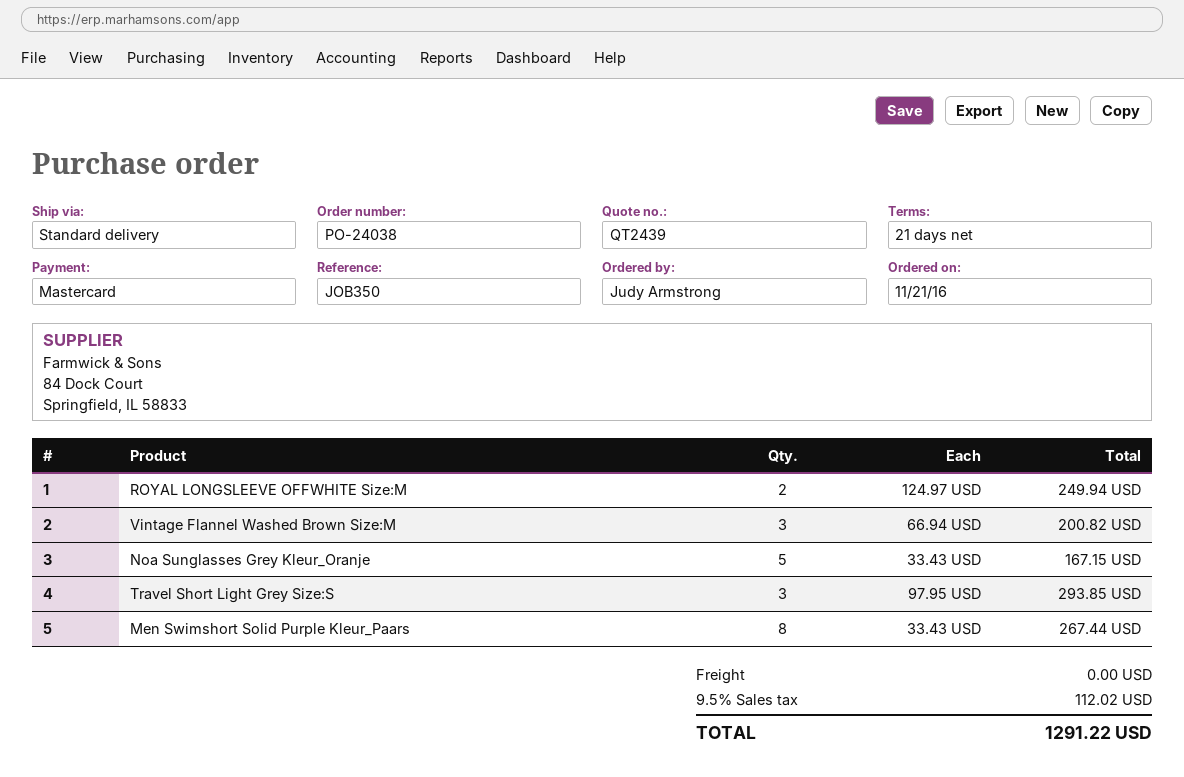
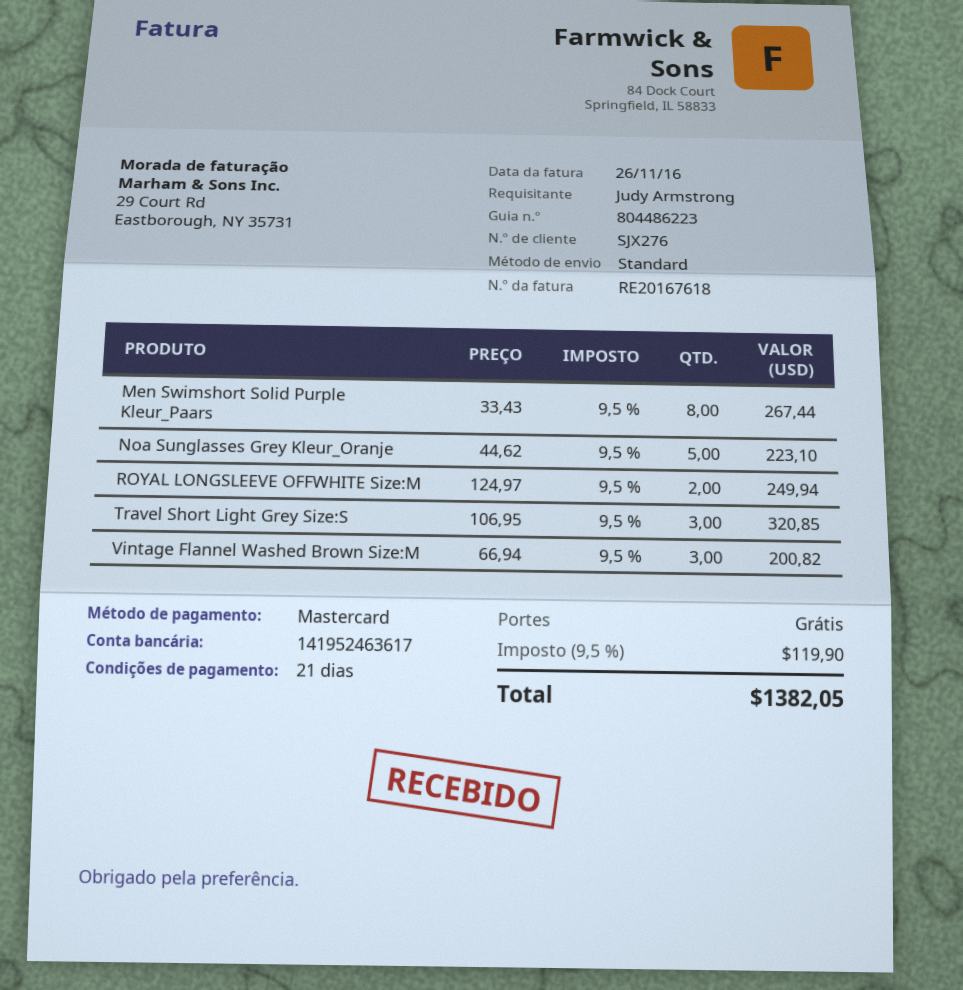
Noa Sunglasses Grey Kleur_Oranje: 5 x 33.43 = 167.15 -> 5 x 44.62 = 223.10
Travel Short Light Grey Size:S: 3 x 97.95 = 293.85 -> 3 x 106.95 = 320.85
tax: 9.5% = 112.02 -> 9.5% = 119.90
total: 1291.22 -> 1382.05

